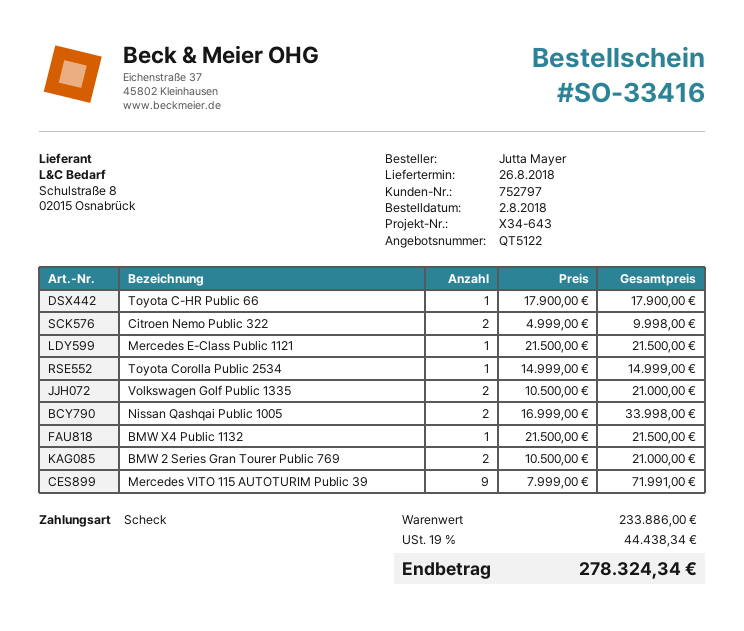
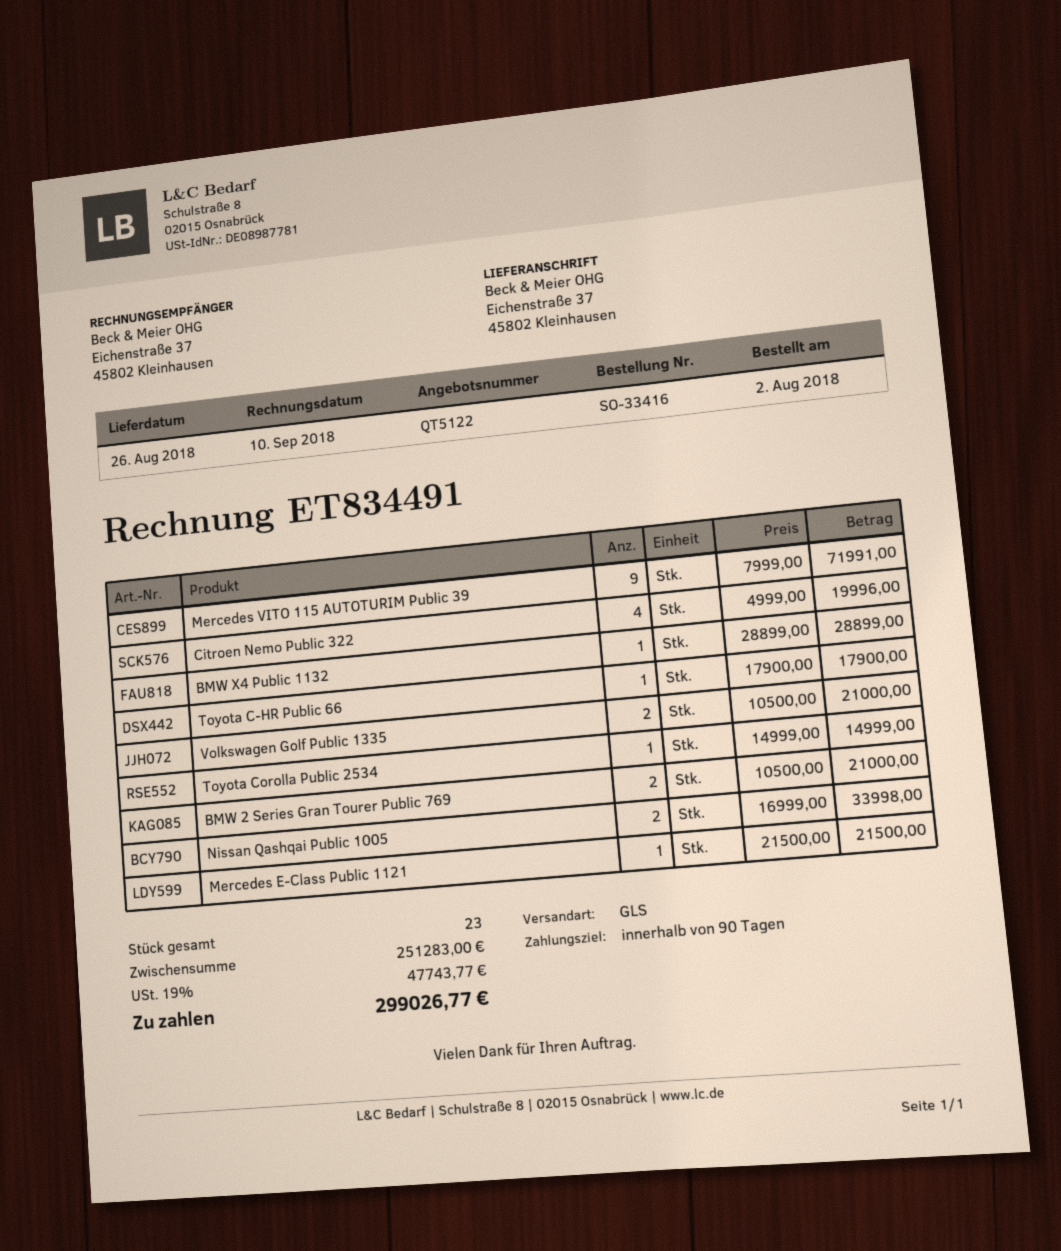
Citroen Nemo Public 322: 2 x 4999.00 = 9998.00 -> 4 x 4999.00 = 19996.00
BMW X4 Public 1132: 1 x 21500.00 = 21500.00 -> 1 x 28899.00 = 28899.00
subtotal: 233886.00 -> 251283.00
tax: 19% = 44438.34 -> 19% = 47743.77
total: 278324.34 -> 299026.77

